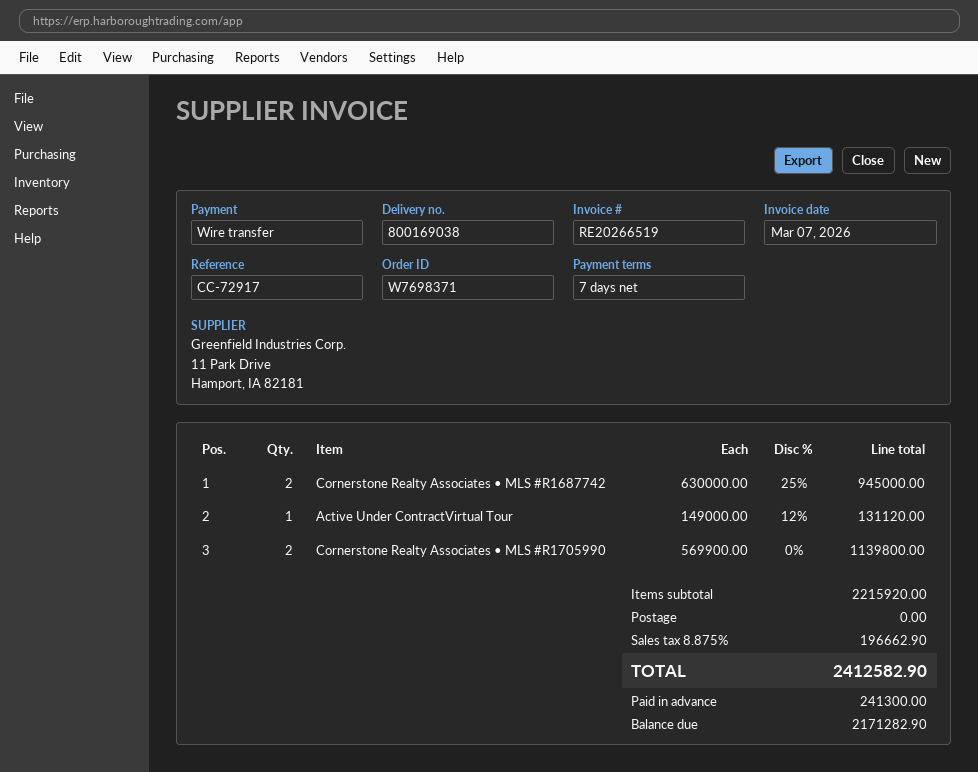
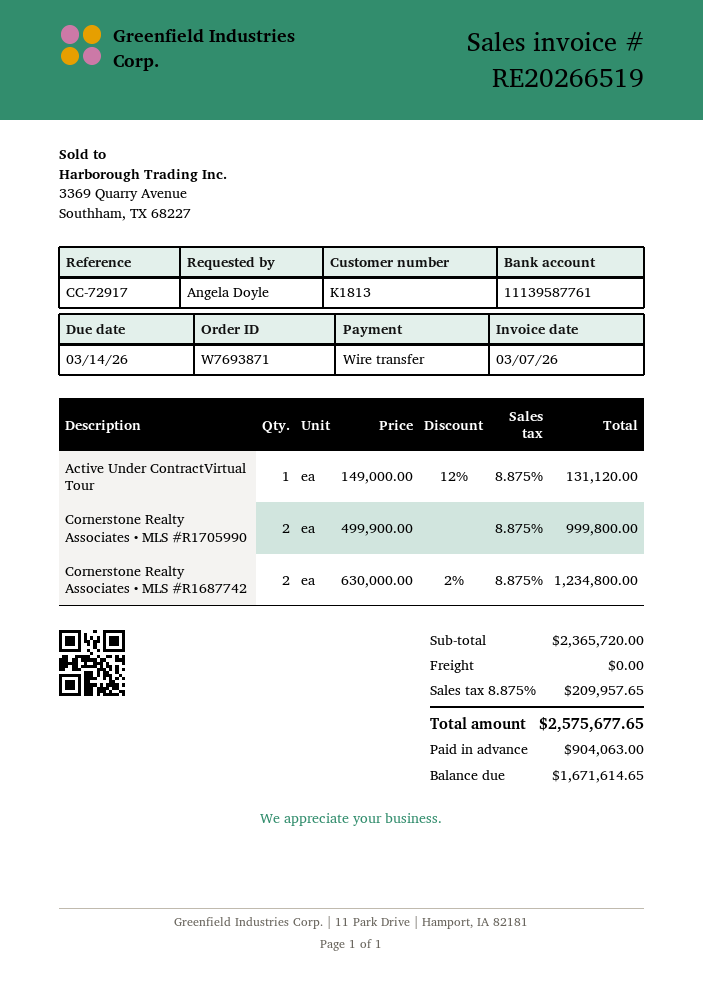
order number: W7698371 -> W7693871
Cornerstone Realty Associates • MLS #R1687742: 2 x 630000.00 - 25% = 945000.00 -> 2 x 630000.00 - 2% = 1234800.00
Cornerstone Realty Associates • MLS #R1705990: 2 x 569900.00 = 1139800.00 -> 2 x 499900.00 = 999800.00
subtotal: 2215920.00 -> 2365720.00
tax: 8.875% = 196662.90 -> 8.875% = 209957.65
total: 2412582.90 -> 2575677.65
deposit: 241300.00 -> 904063.00
balance: 2171282.90 -> 1671614.65

